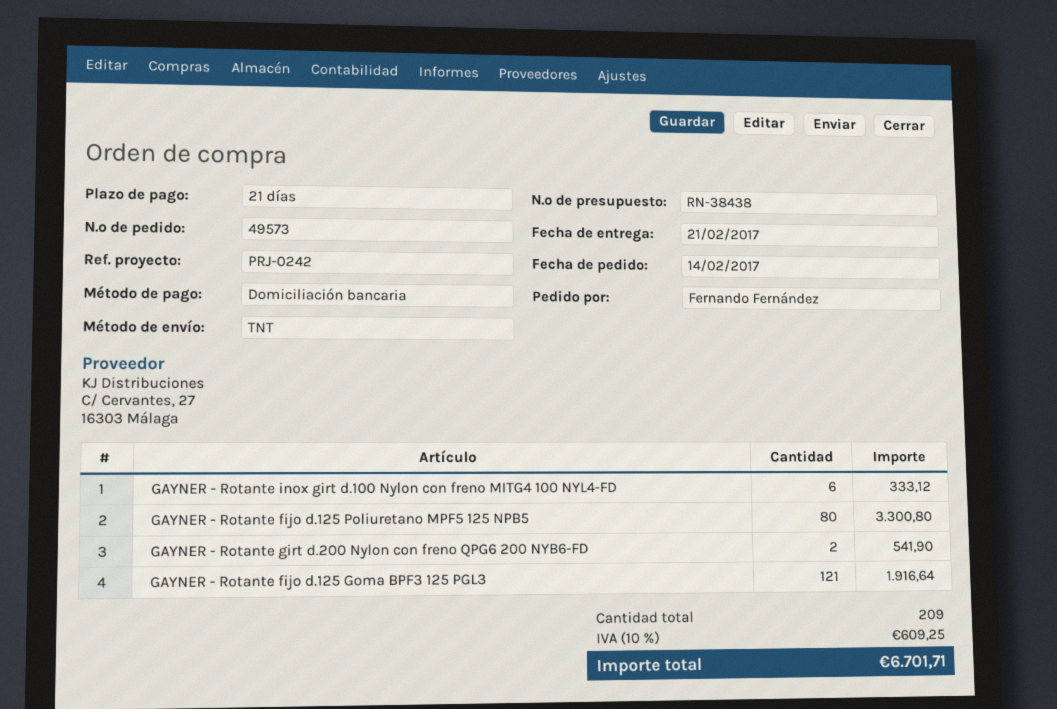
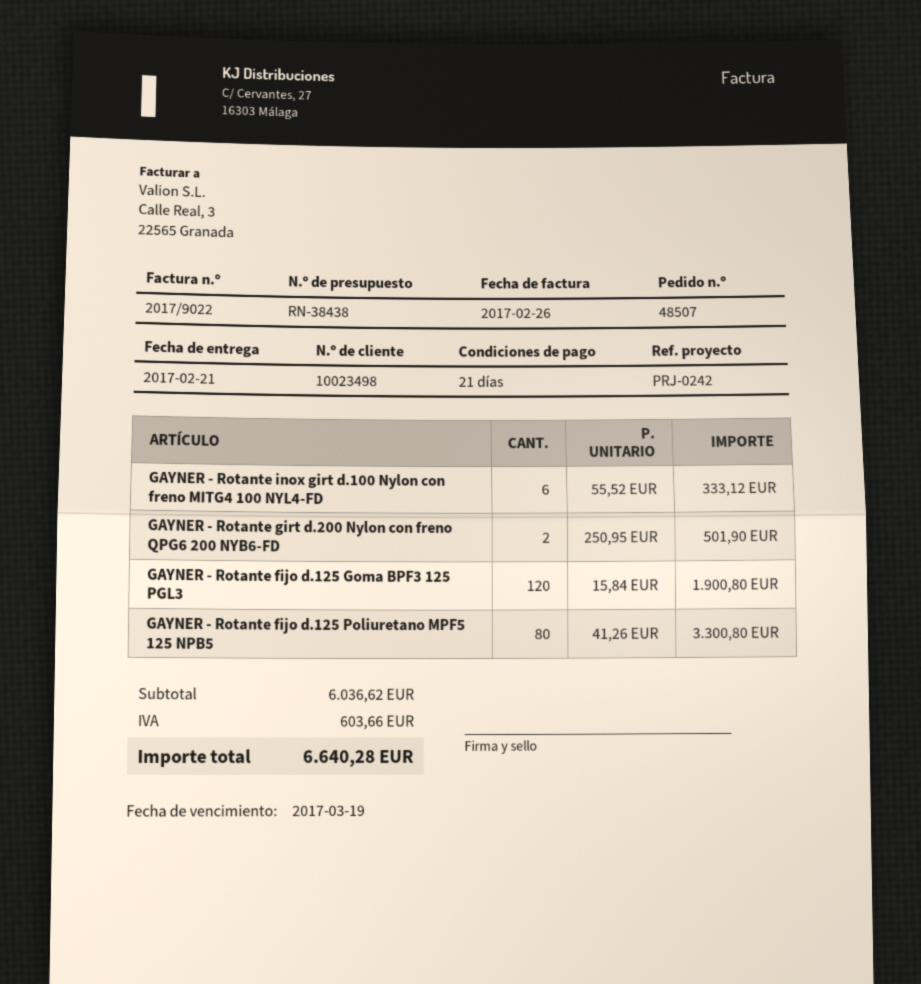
order number: 49573 -> 48507
GAYNER - Rotante girt d.200 Nylon con freno QPG6 200 NYB6-FD: 2 for 541.90 -> 2 for 501.90
GAYNER - Rotante fijo d.125 Goma BPF3 125 PGL3: 121 for 1916.64 -> 120 for 1900.80
tax: 609.25 -> 603.66
total: 6701.71 -> 6640.28

